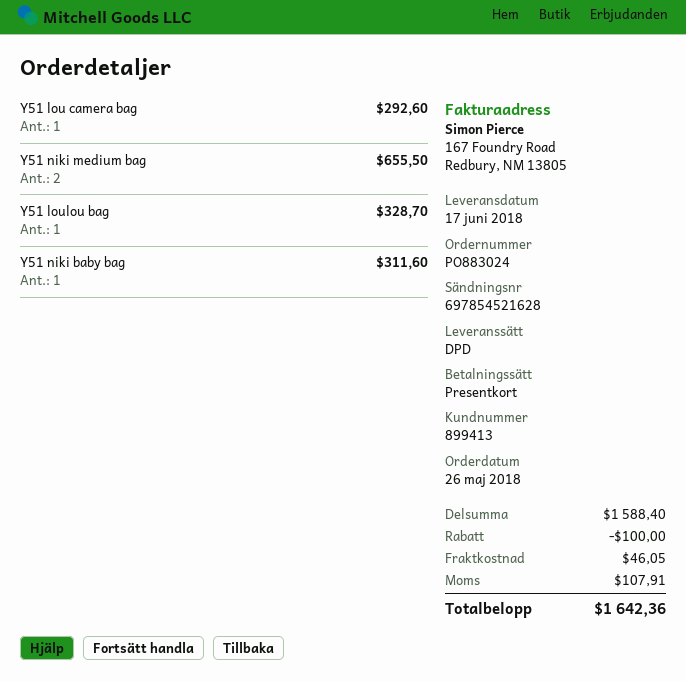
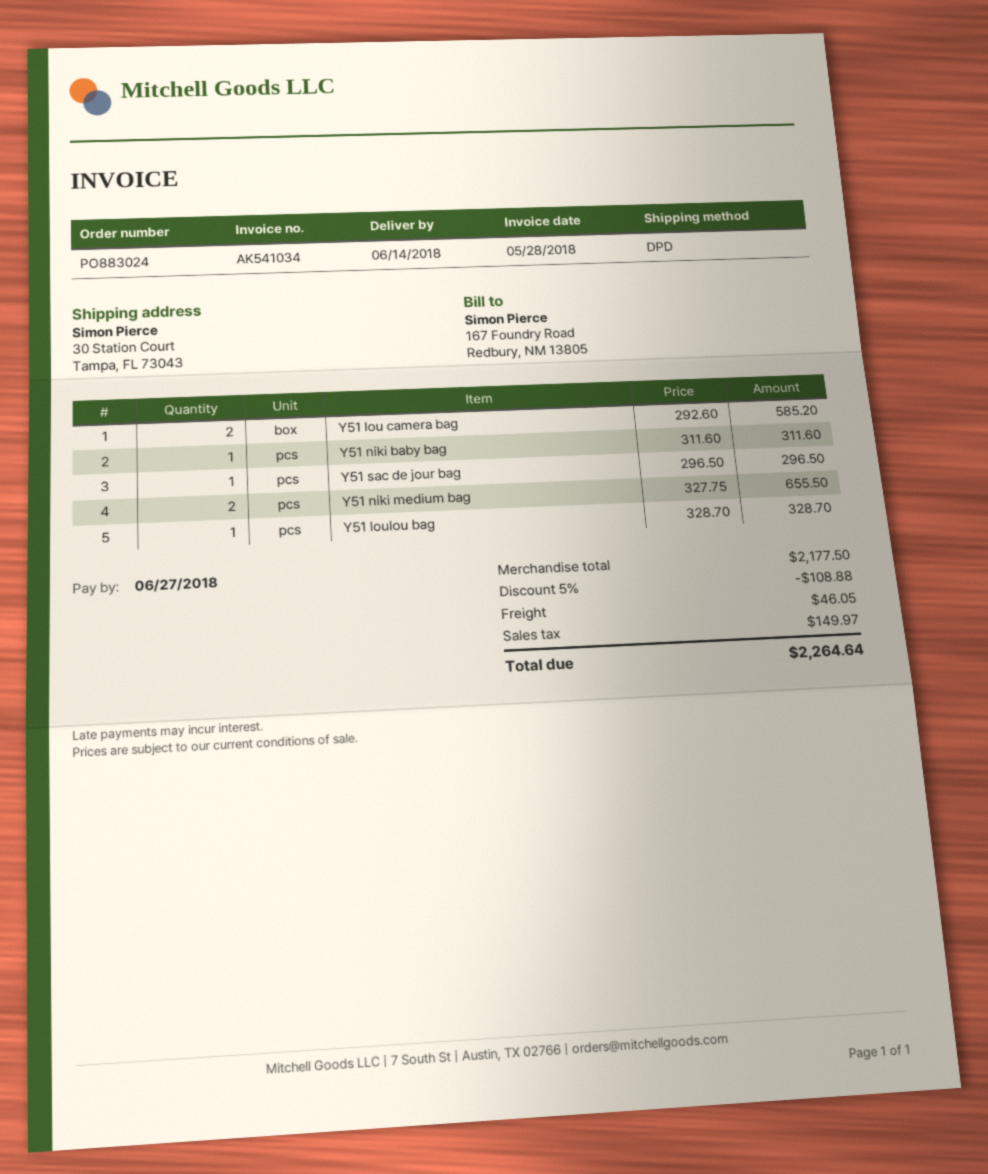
delivery date: 2018-06-17 -> 2018-06-14
Y51 lou camera bag: 1 for 292.60 -> 2 for 585.20
Y51 sac de jour bag: none -> 1 for 296.50
subtotal: 1588.40 -> 2177.50
discount: 100.00 -> 108.88
tax: 107.91 -> 149.97
total: 1642.36 -> 2264.64

